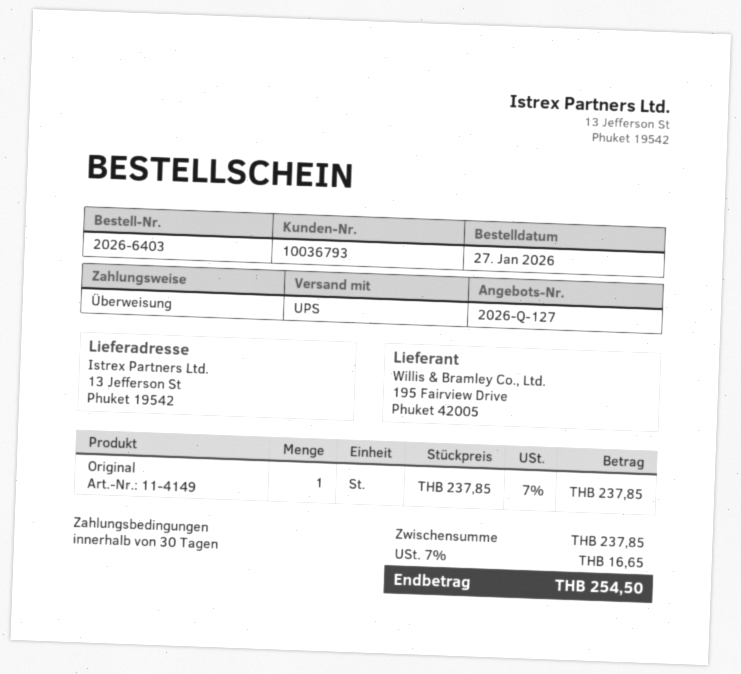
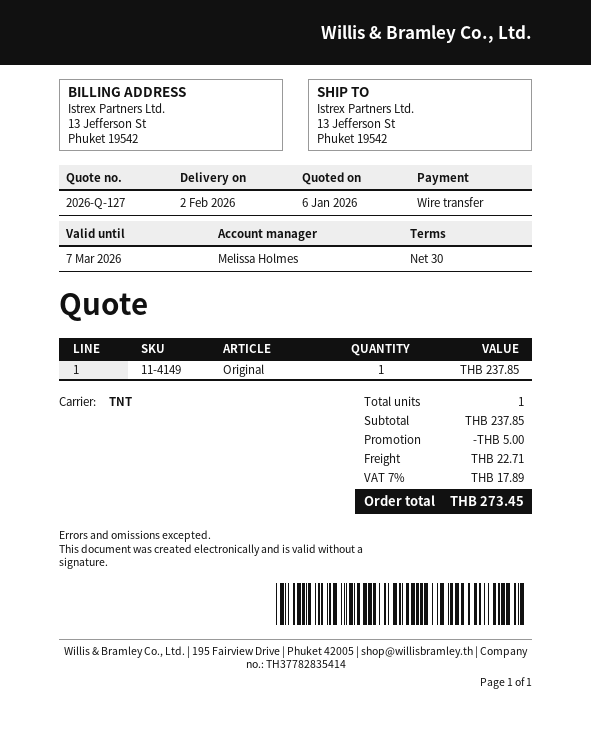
shipping method: UPS -> TNT
discount: none -> 5.00
shipping: none -> 22.71
tax: 7% = 16.65 -> 7% = 17.89
total: 254.50 -> 273.45

